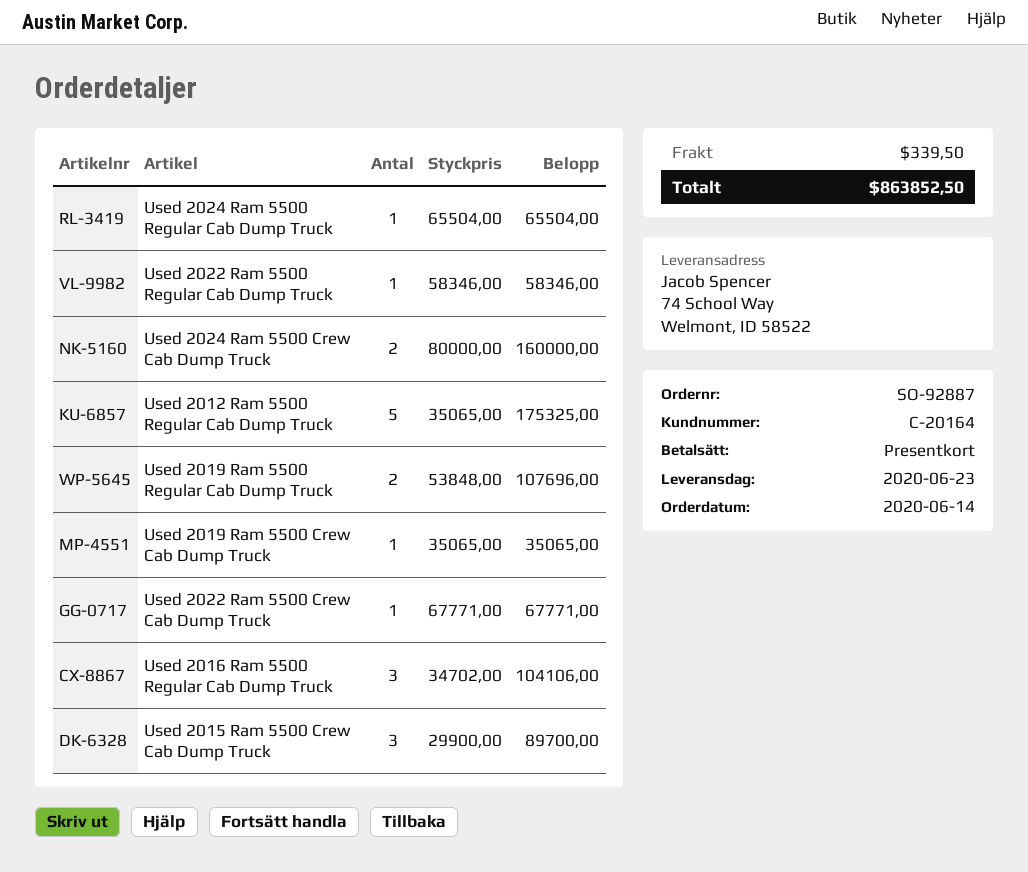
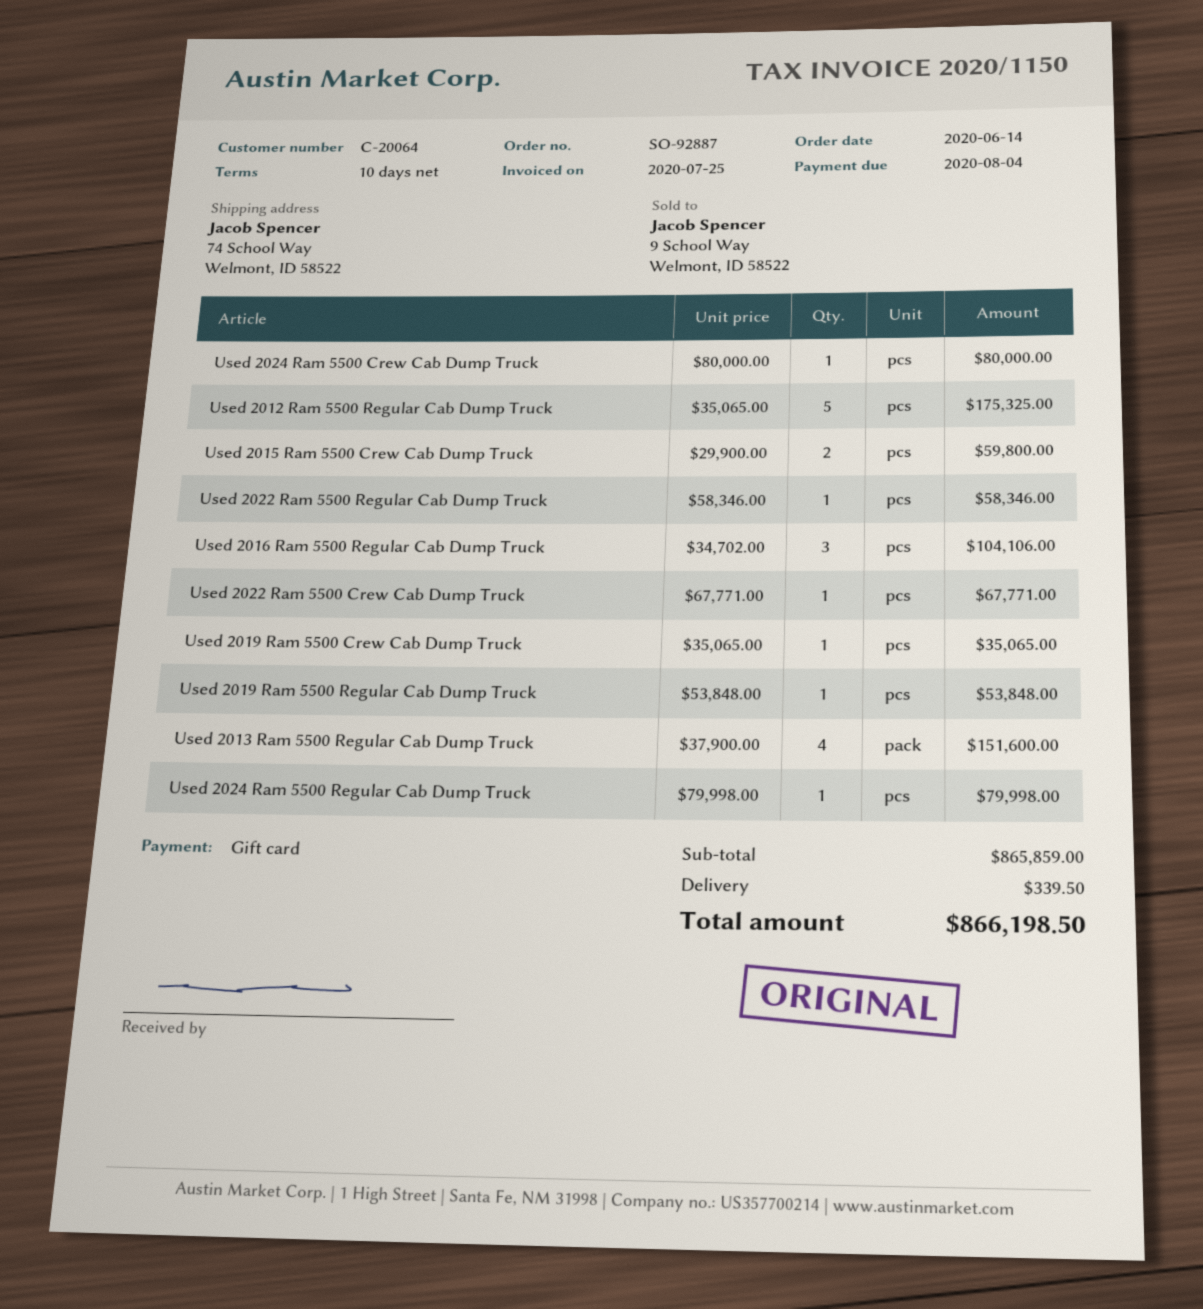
customer number: C-20164 -> C-20064
Used 2024 Ram 5500 Regular Cab Dump Truck: 1 x 65504.00 = 65504.00 -> 1 x 79998.00 = 79998.00
Used 2024 Ram 5500 Crew Cab Dump Truck: 2 x 80000.00 = 160000.00 -> 1 x 80000.00 = 80000.00
Used 2019 Ram 5500 Regular Cab Dump Truck: 2 x 53848.00 = 107696.00 -> 1 x 53848.00 = 53848.00
Used 2015 Ram 5500 Crew Cab Dump Truck: 3 x 29900.00 = 89700.00 -> 2 x 29900.00 = 59800.00
Used 2013 Ram 5500 Regular Cab Dump Truck: none -> 4 x 37900.00 = 151600.00
total: 863852.50 -> 866198.50

